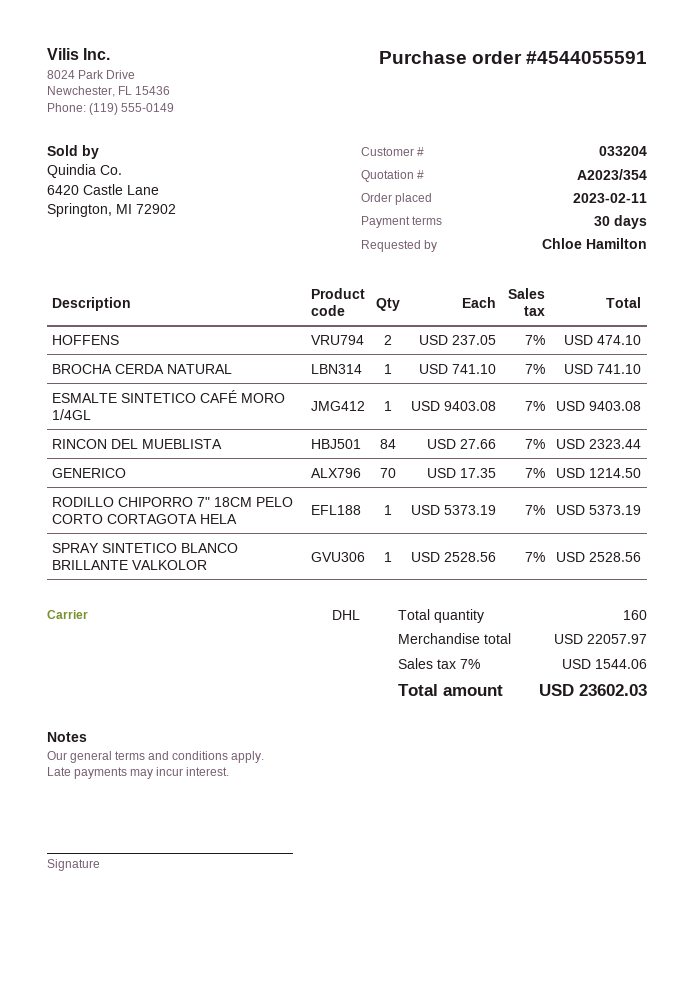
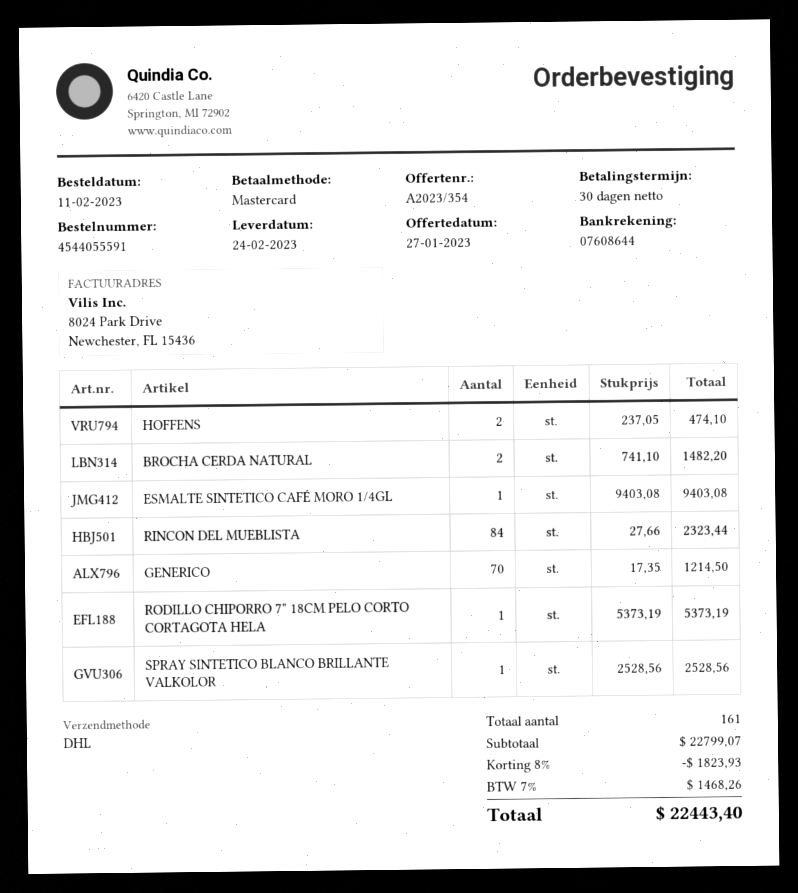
BROCHA CERDA NATURAL: 1 x 741.10 = 741.10 -> 2 x 741.10 = 1482.20
total quantity: 160 -> 161
subtotal: 22057.97 -> 22799.07
discount: none -> 8% = 1823.93
tax: 7% = 1544.06 -> 7% = 1468.26
total: 23602.03 -> 22443.40

